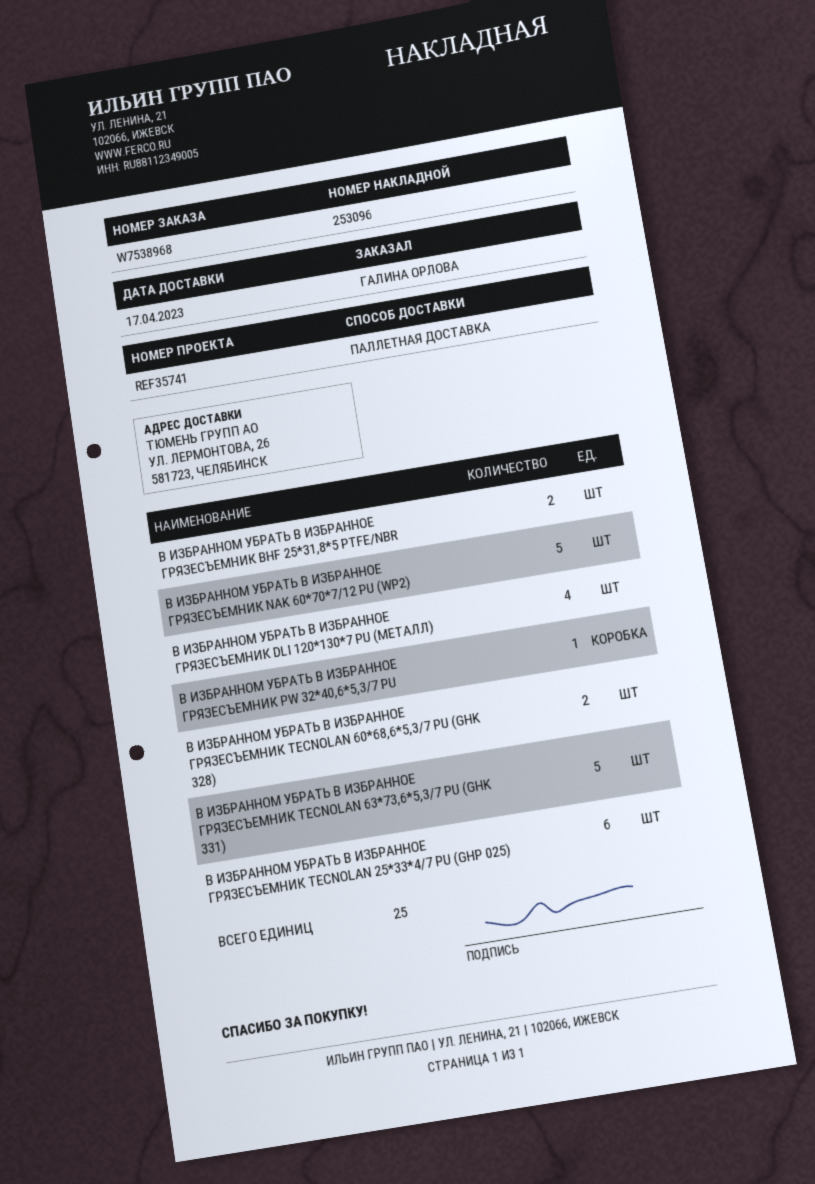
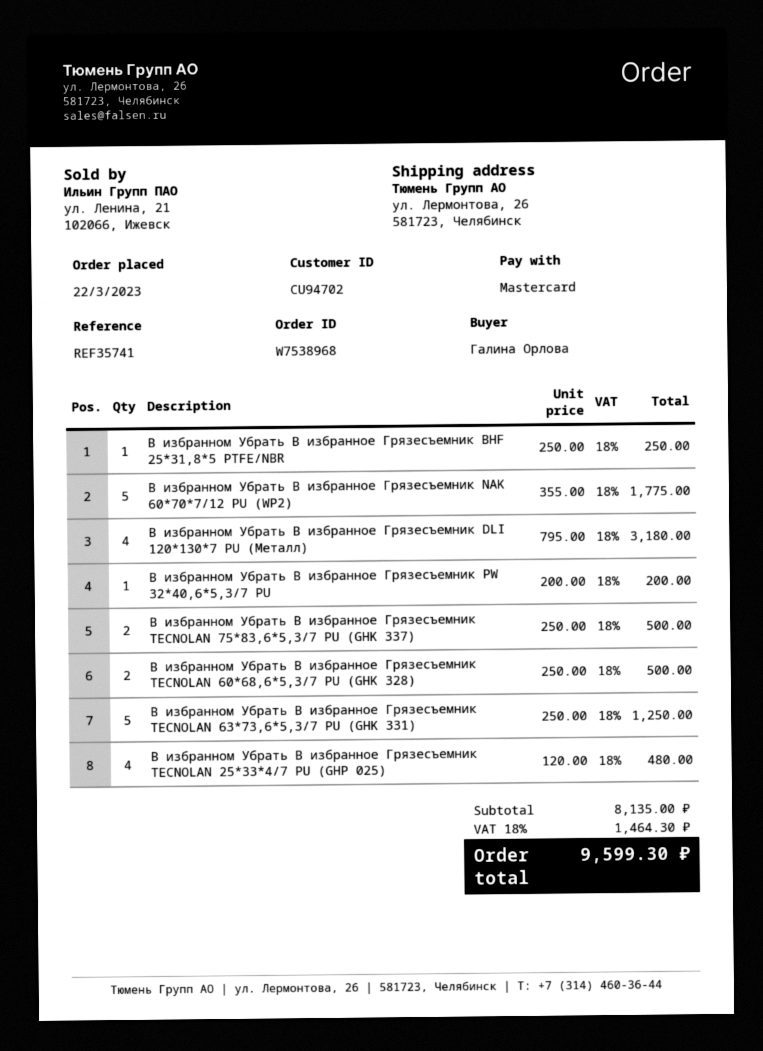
В ИЗБРАННОМ УБРАТЬ В ИЗБРАННОЕ ГРЯЗЕСЪЕМНИК BHF 25*31,8*5 PTFE/NBR: 2 -> 1
В ИЗБРАННОМ УБРАТЬ В ИЗБРАННОЕ ГРЯЗЕСЪЕМНИК TECNOLAN 25*33*4/7 PU (GHP 025): 6 -> 4
В избранном Убрать В избранное Грязесъемник TECNOLAN 75*83,6*5,3/7 PU (GHK 337): none -> 2

